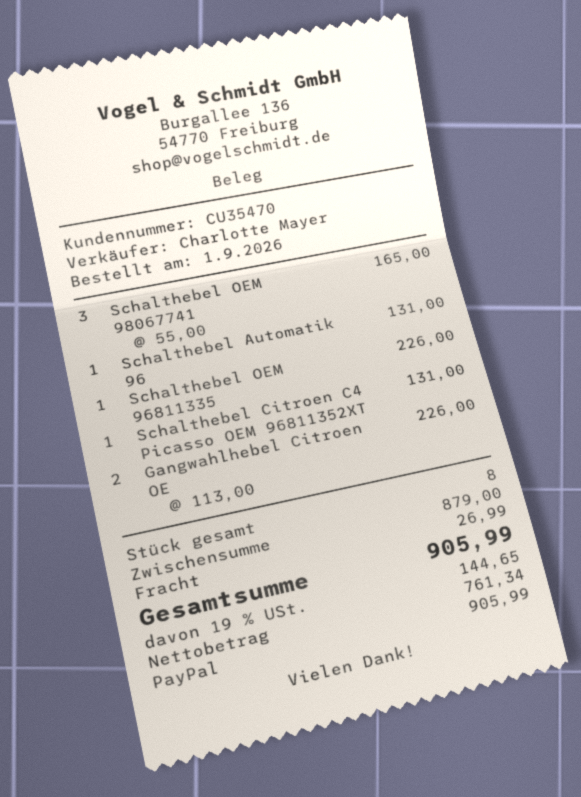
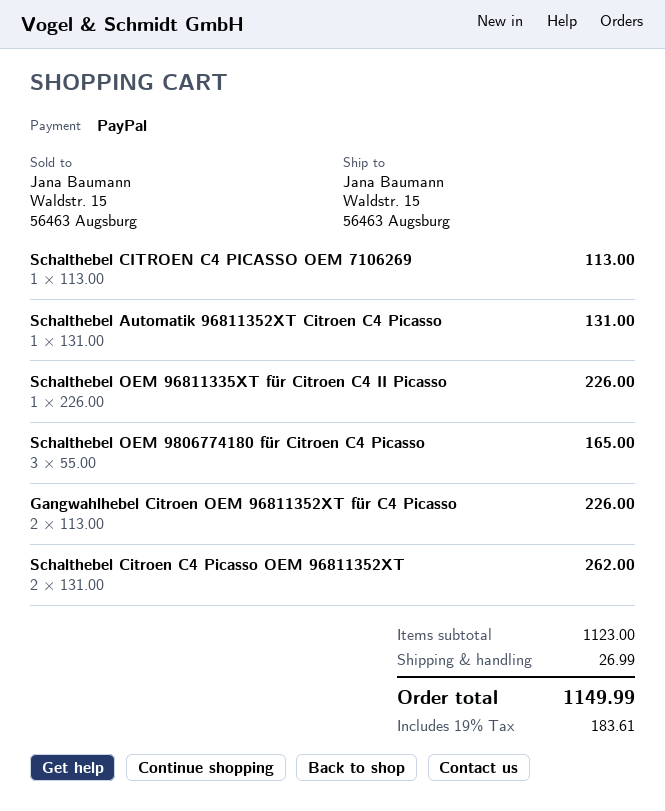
Schalthebel Citroen C4 Picasso OEM 96811352XT: 1 x 131.00 = 131.00 -> 2 x 131.00 = 262.00
Schalthebel CITROEN C4 PICASSO OEM 7106269: none -> 1 x 113.00 = 113.00
subtotal: 879.00 -> 1123.00
tax: 19% = 144.65 -> 19% = 183.61
total: 905.99 -> 1149.99

